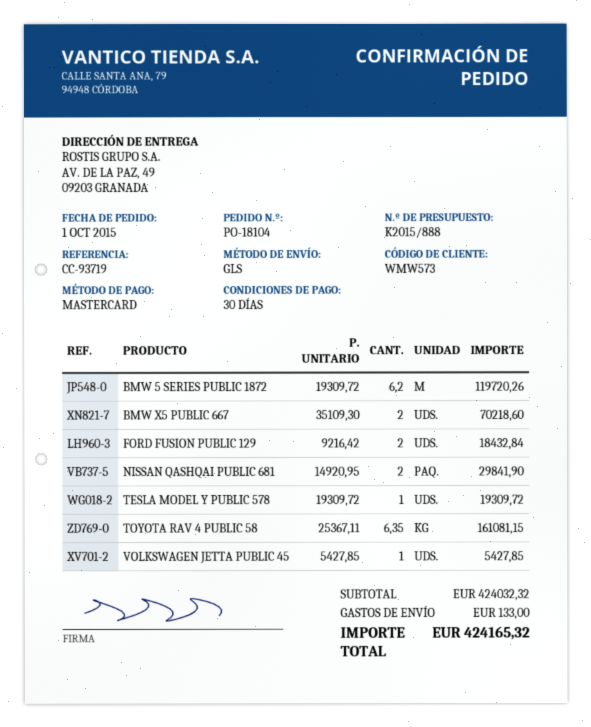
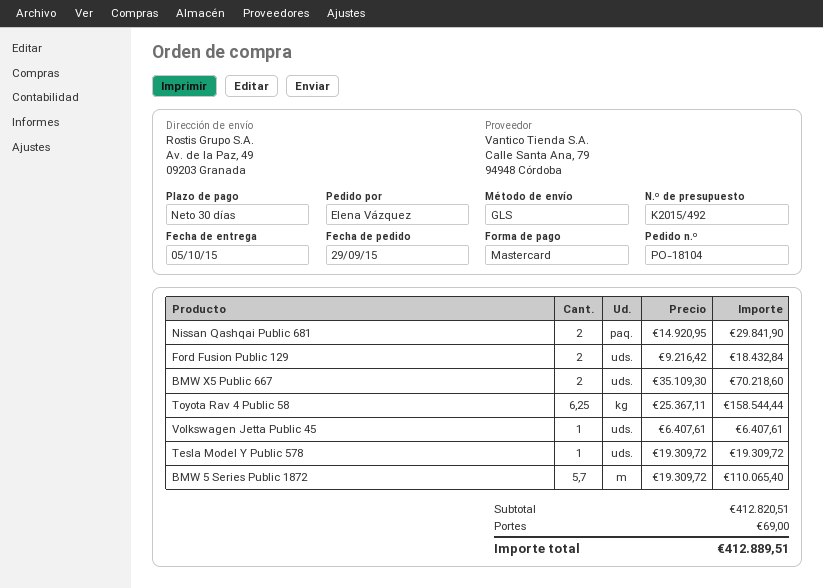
quote number: K2015/888 -> K2015/492
order date: 2015-10-01 -> 2015-09-29
BMW 5 SERIES PUBLIC 1872: 6.2 x 19309.72 = 119720.26 -> 5.7 x 19309.72 = 110065.40
TOYOTA RAV 4 PUBLIC 58: 6.35 x 25367.11 = 161081.15 -> 6.25 x 25367.11 = 158544.44
VOLKSWAGEN JETTA PUBLIC 45: 1 x 5427.85 = 5427.85 -> 1 x 6407.61 = 6407.61
subtotal: 424032.32 -> 412820.51
shipping: 133.00 -> 69.00
total: 424165.32 -> 412889.51

